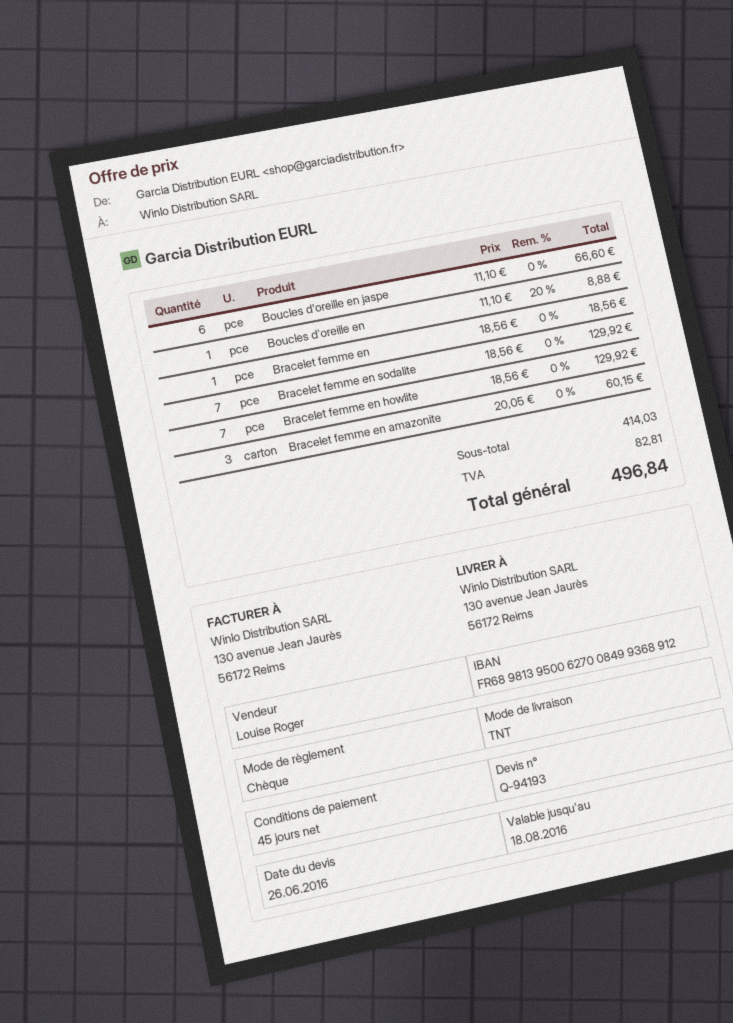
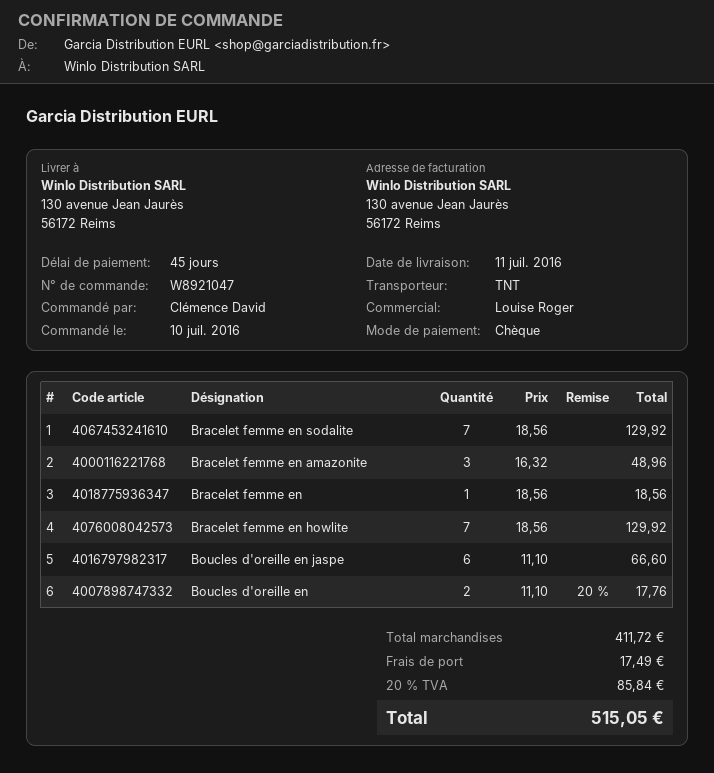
Boucles d'oreille en: 1 x 11.10 - 20% = 8.88 -> 2 x 11.10 - 20% = 17.76
Bracelet femme en amazonite: 3 x 20.05 = 60.15 -> 3 x 16.32 = 48.96
subtotal: 414.03 -> 411.72
shipping: none -> 17.49
tax: 82.81 -> 85.84
total: 496.84 -> 515.05

